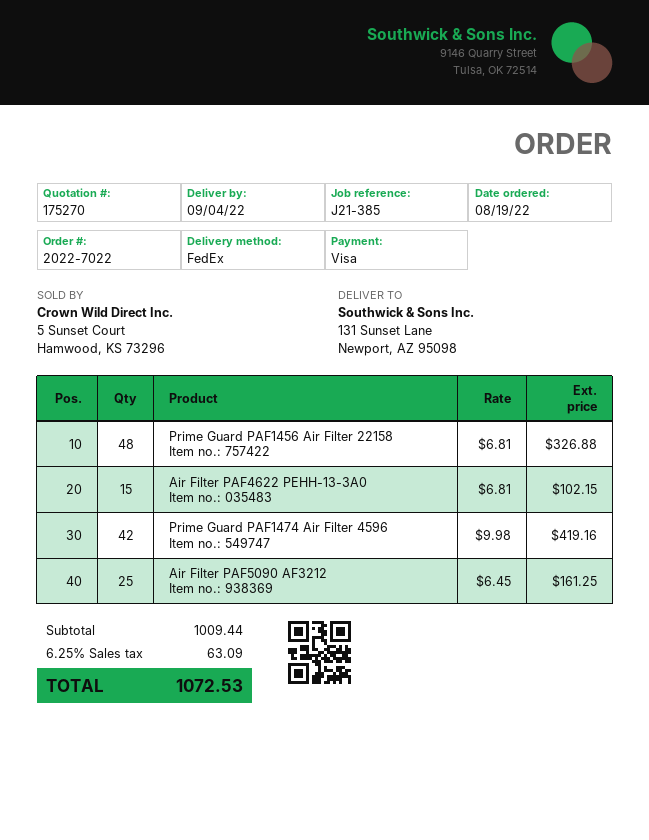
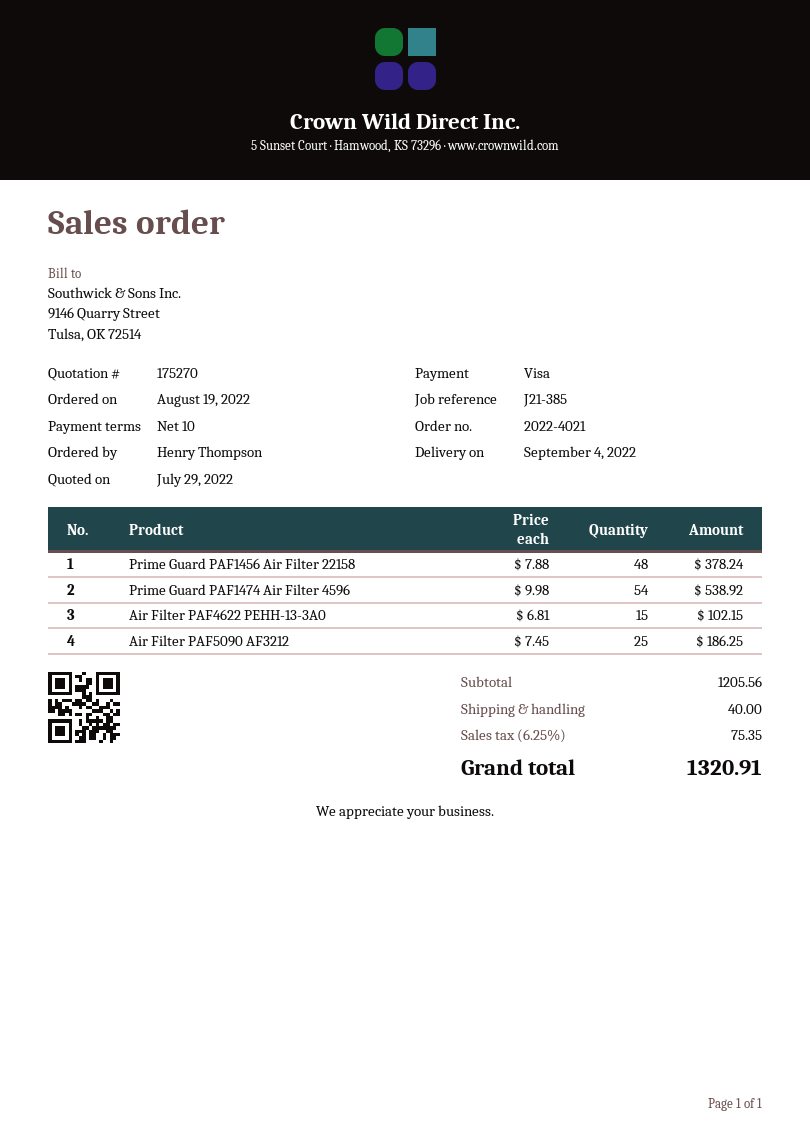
order number: 2022-7022 -> 2022-4021
Prime Guard PAF1456 Air Filter 22158: 48 x 6.81 = 326.88 -> 48 x 7.88 = 378.24
Prime Guard PAF1474 Air Filter 4596: 42 x 9.98 = 419.16 -> 54 x 9.98 = 538.92
Air Filter PAF5090 AF3212: 25 x 6.45 = 161.25 -> 25 x 7.45 = 186.25
subtotal: 1009.44 -> 1205.56
shipping: none -> 40.00
tax: 6.25% = 63.09 -> 6.25% = 75.35
total: 1072.53 -> 1320.91

